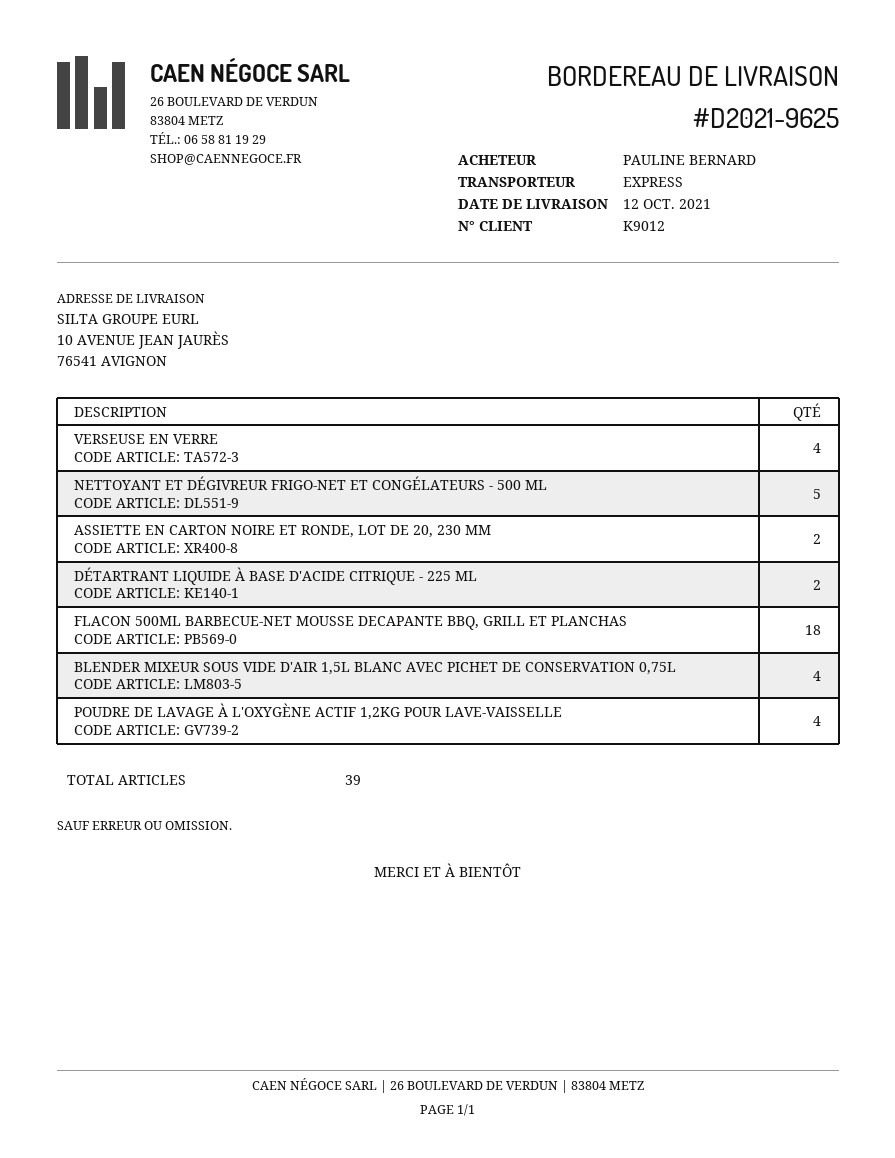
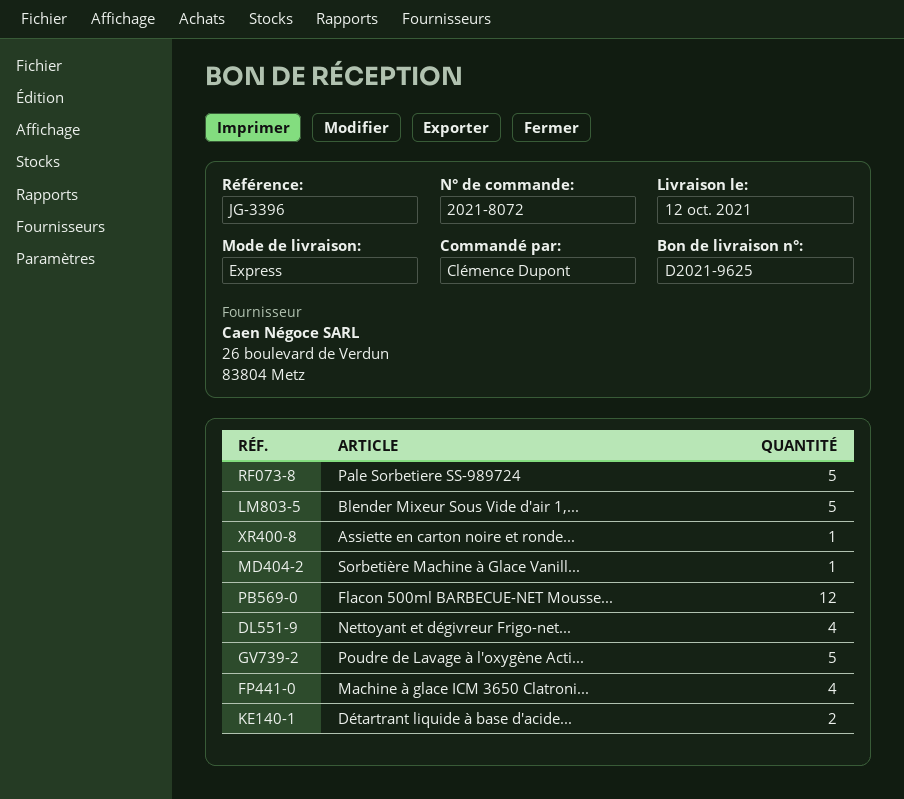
ordered by: PAULINE BERNARD -> Clémence Dupont
VERSEUSE EN VERRE: 4 -> none
NETTOYANT ET DÉGIVREUR FRIGO-NET ET CONGÉLATEURS - 500 ML: 5 -> 4
ASSIETTE EN CARTON NOIRE ET RONDE, LOT DE 20, 230 MM: 2 -> 1
FLACON 500ML BARBECUE-NET MOUSSE DECAPANTE BBQ, GRILL ET PLANCHAS: 18 -> 12
BLENDER MIXEUR SOUS VIDE D'AIR 1,5L BLANC AVEC PICHET DE CONSERVATION 0,75L: 4 -> 5
POUDRE DE LAVAGE À L'OXYGÈNE ACTIF 1,2KG POUR LAVE-VAISSELLE: 4 -> 5
Pale Sorbetiere SS-989724: none -> 5
Sorbetière Machine à Glace Vanill...: none -> 1
Machine à glace ICM 3650 Clatroni...: none -> 4

